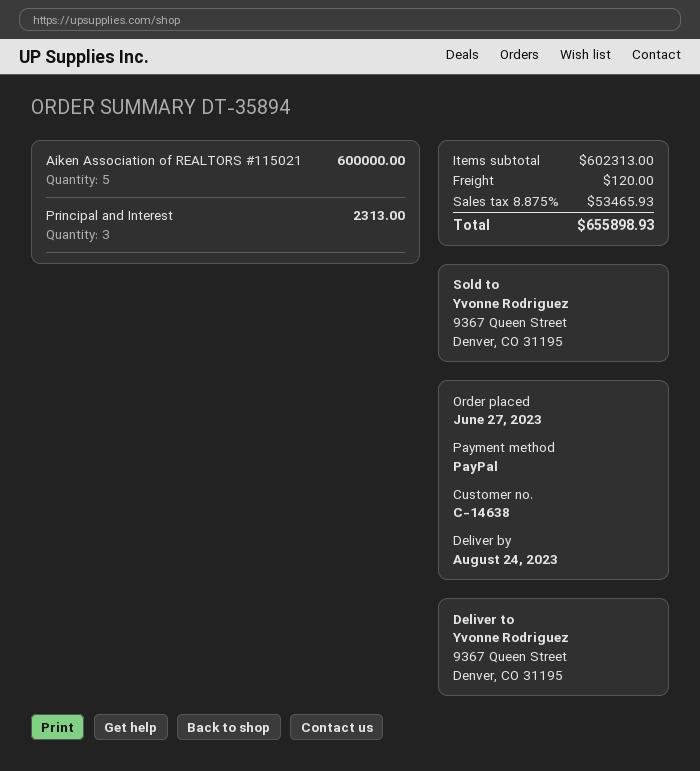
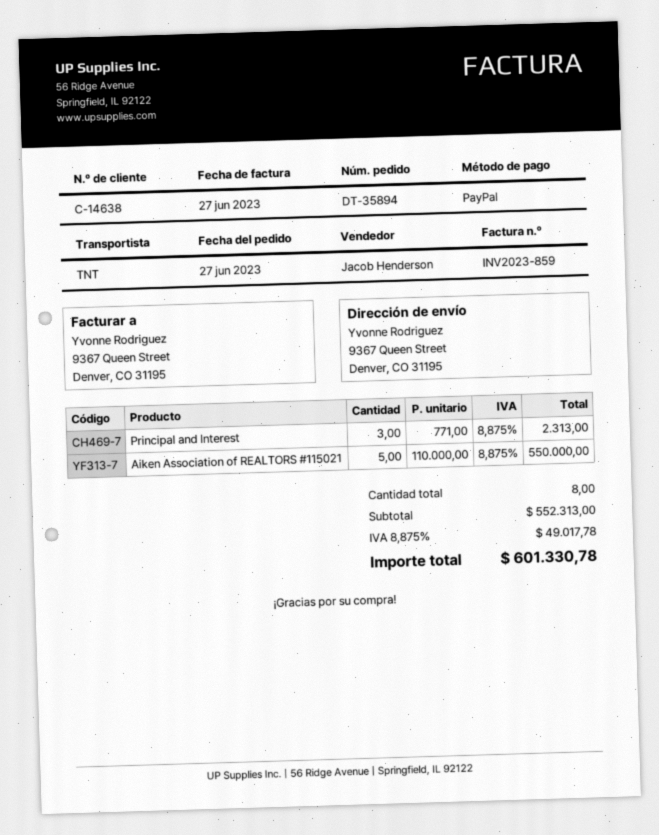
Aiken Association of REALTORS #115021: 5 for 600000.00 -> 5 for 550000.00
subtotal: 602313.00 -> 552313.00
shipping: 120.00 -> none
tax: 8.875% = 53465.93 -> 8.875% = 49017.78
total: 655898.93 -> 601330.78

